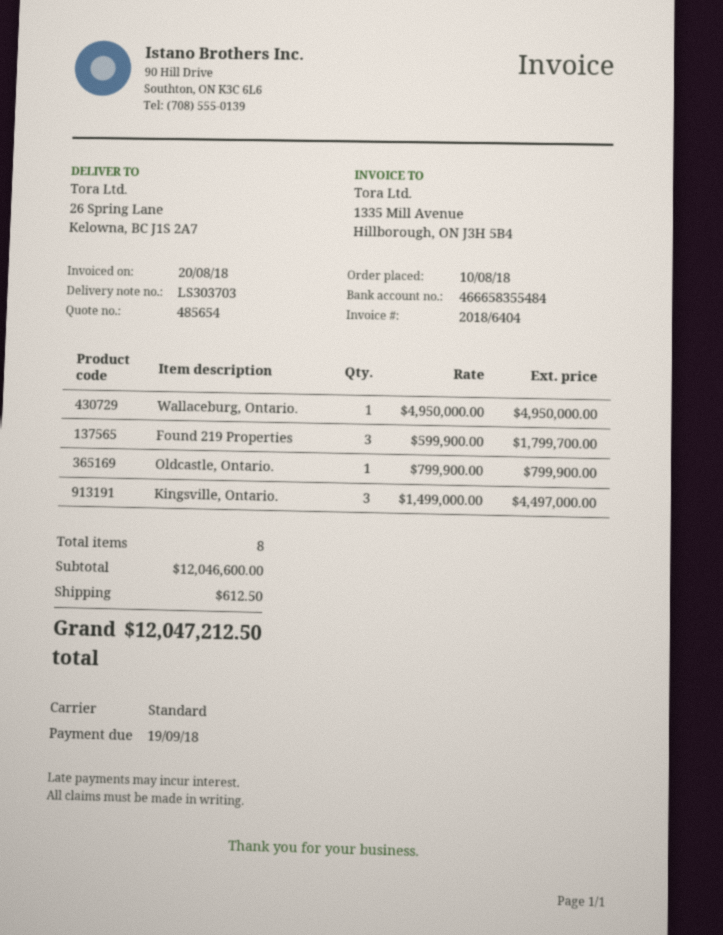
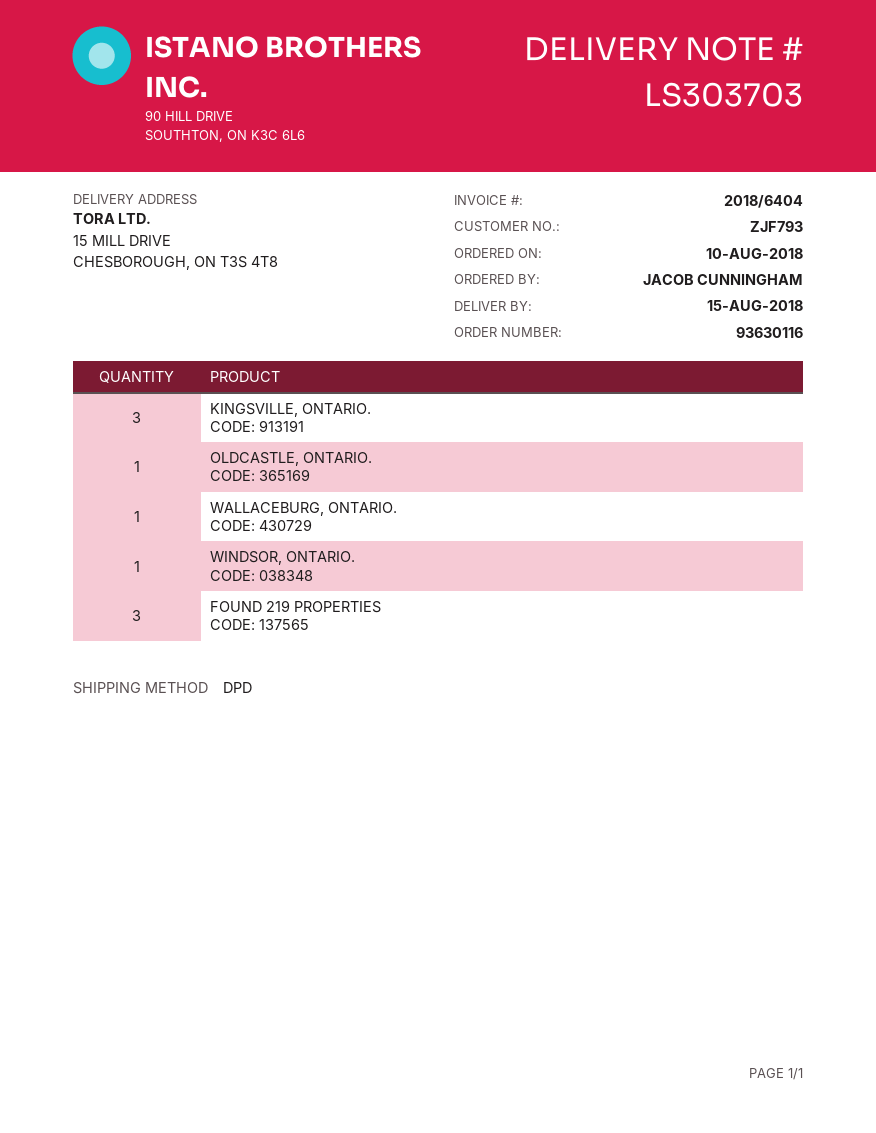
shipping method: standard -> DPD
ship to: 26 Spring Lane, Kelowna, BC J1S 2A7 -> 15 MILL DRIVE, CHESBOROUGH, ON T3S 4T8
WINDSOR, ONTARIO.: none -> 1

